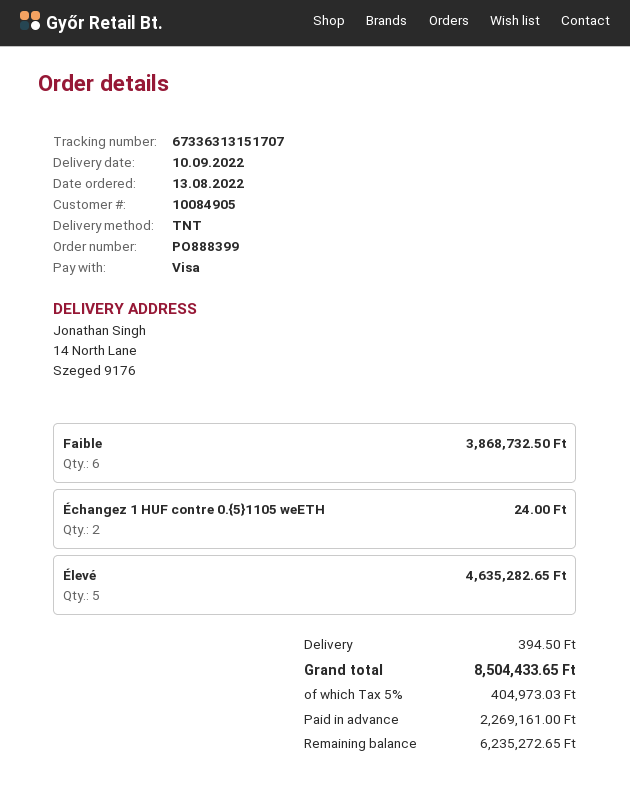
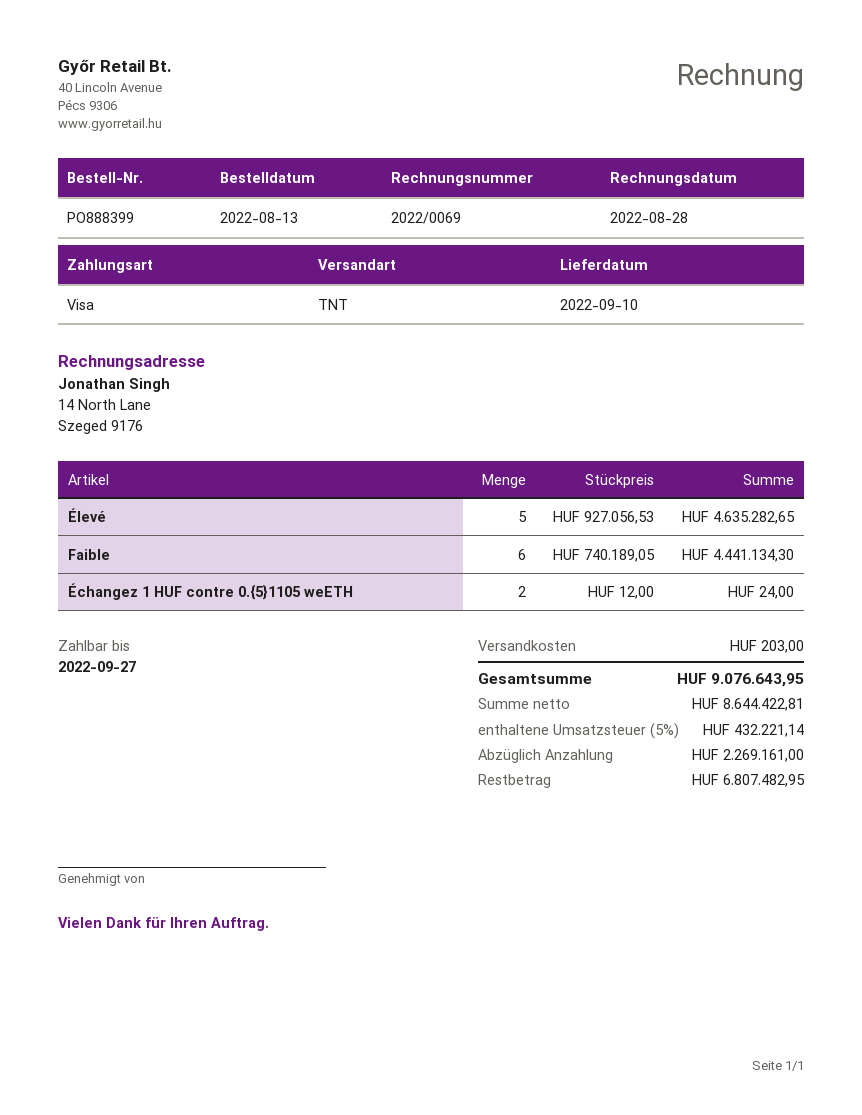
Faible: 6 for 3868732.50 -> 6 for 4441134.30
shipping: 394.50 -> 203.00
tax: 5% = 404973.03 -> 5% = 432221.14
total: 8504433.65 -> 9076643.95
balance: 6235272.65 -> 6807482.95

